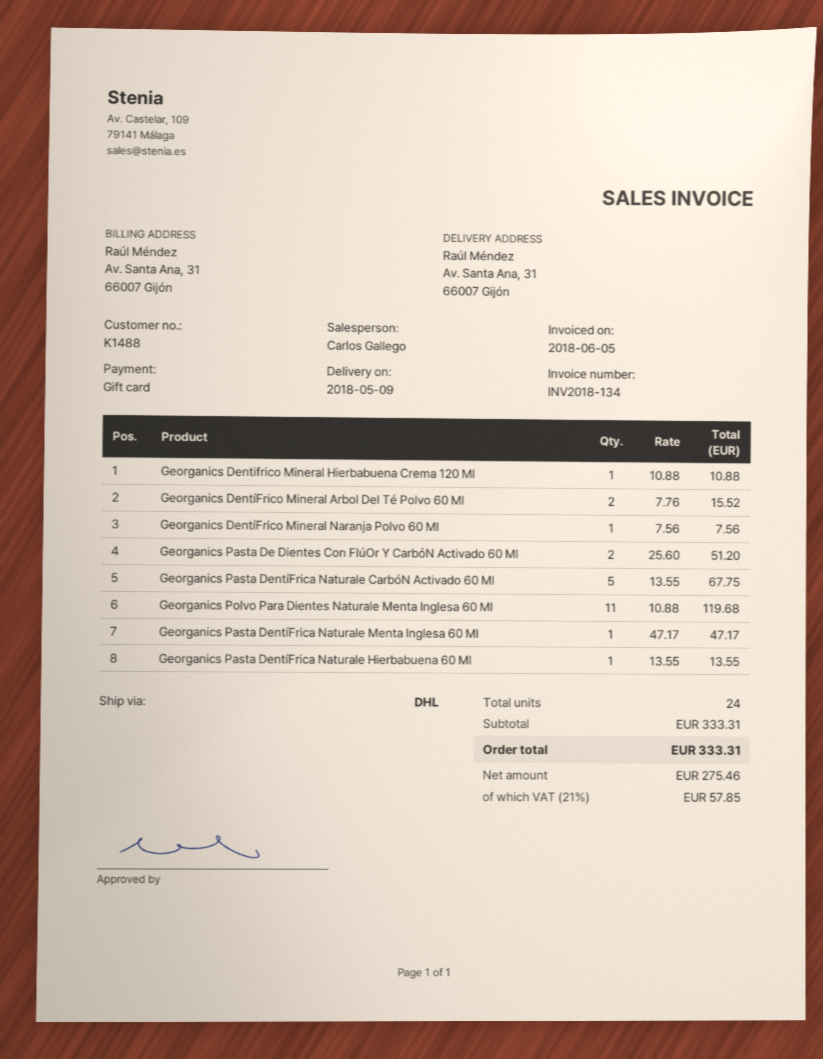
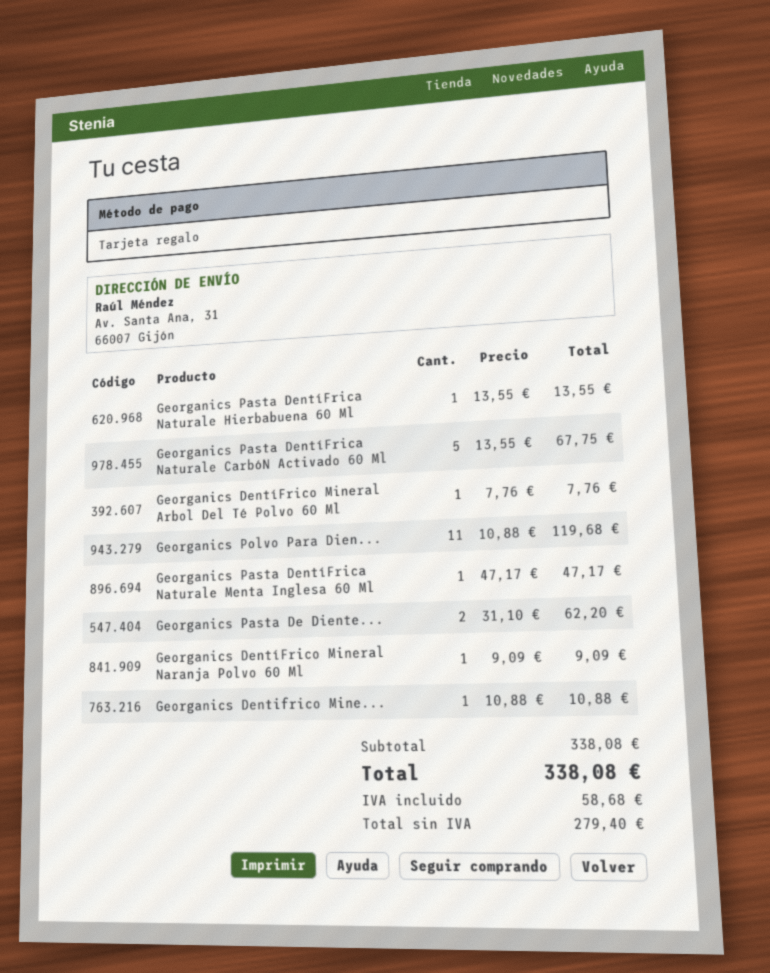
Georganics DentíFrico Mineral Arbol Del Té Polvo 60 Ml: 2 x 7.76 = 15.52 -> 1 x 7.76 = 7.76
Georganics DentíFrico Mineral Naranja Polvo 60 Ml: 1 x 7.56 = 7.56 -> 1 x 9.09 = 9.09
Georganics Pasta De Dientes Con FlúOr Y CarbóN Activado 60 Ml: 2 x 25.60 = 51.20 -> 2 x 31.10 = 62.20
subtotal: 333.31 -> 338.08
net: 275.46 -> 279.40
tax: 57.85 -> 58.68
total: 333.31 -> 338.08

